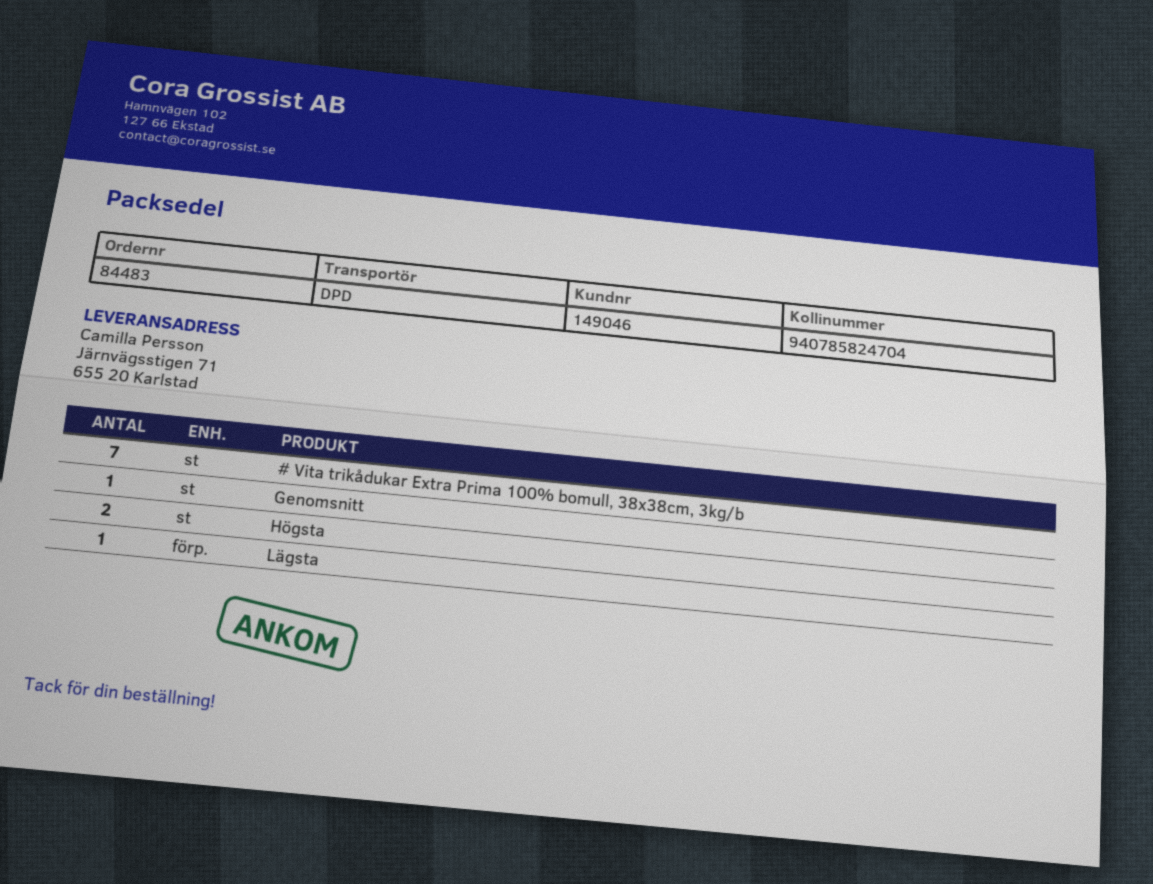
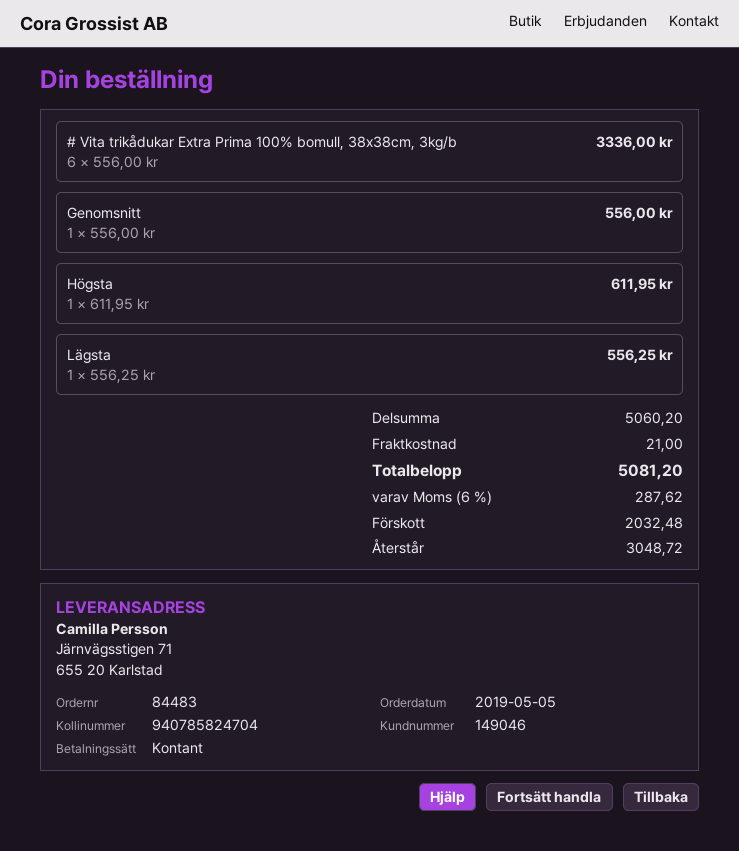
# Vita trikådukar Extra Prima 100% bomull, 38x38cm, 3kg/b: 7 -> 6
Högsta: 2 -> 1

